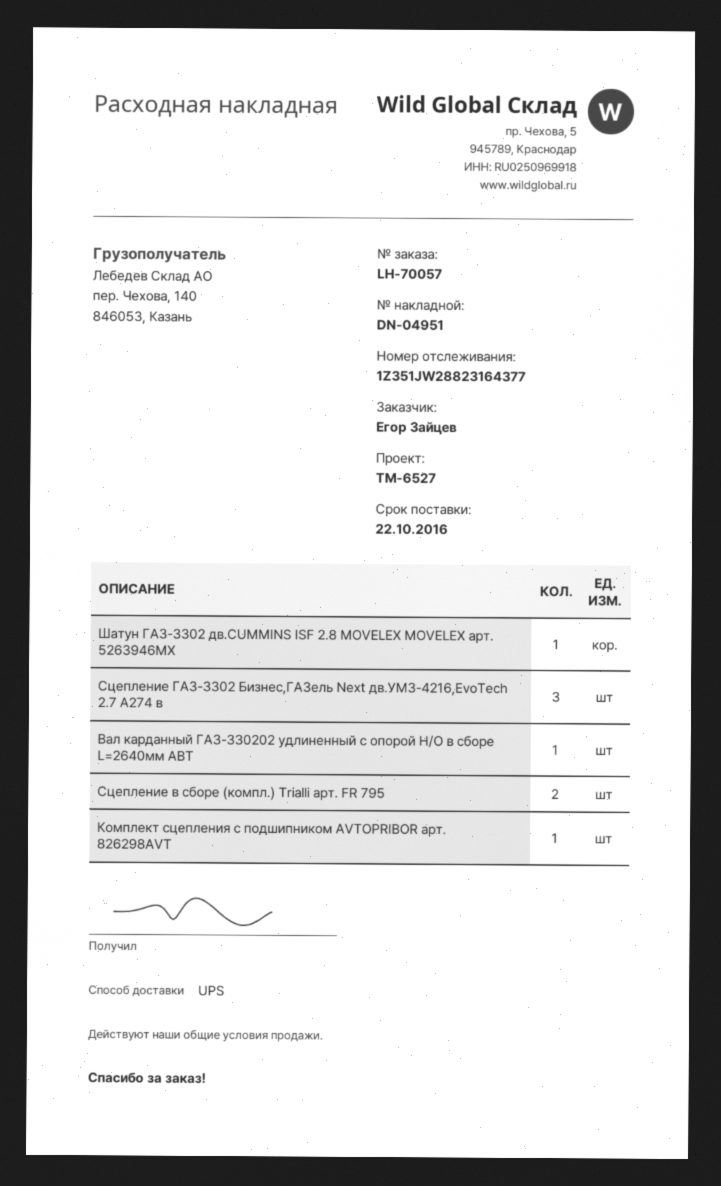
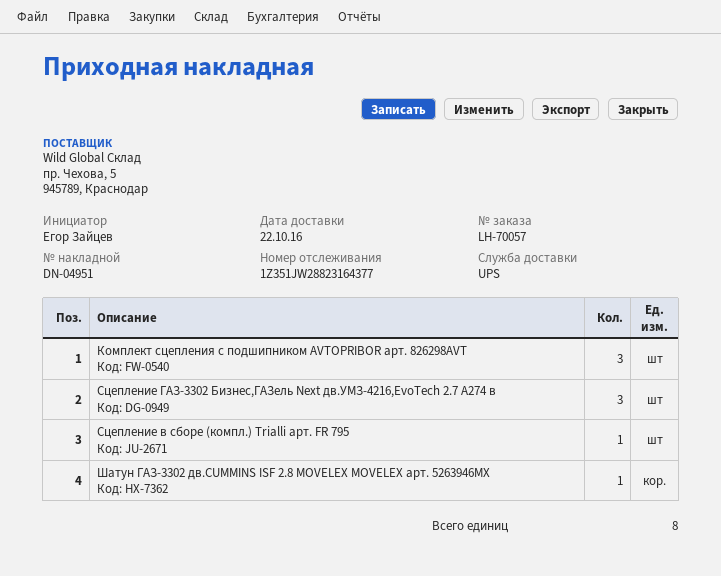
Вал карданный ГАЗ-330202 удлиненный с опорой Н/О в сборе L=2640мм АВТ: 1 -> none
Сцепление в сборе (компл.) Trialli арт. FR 795: 2 -> 1
Комплект сцепления с подшипником AVTOPRIBOR арт. 826298AVT: 1 -> 3

